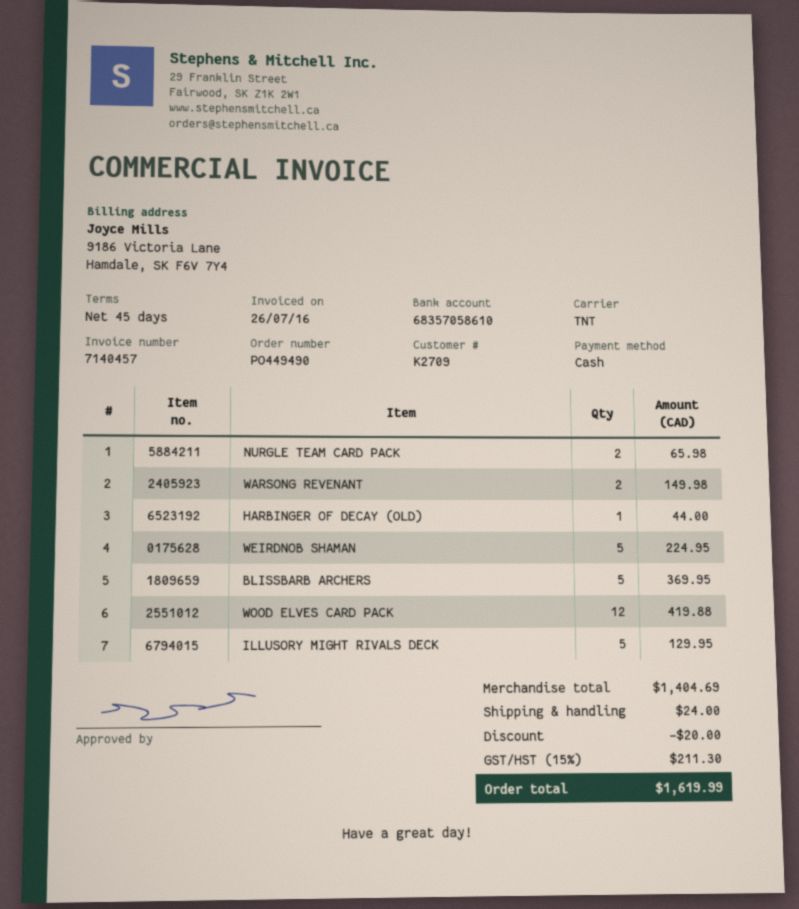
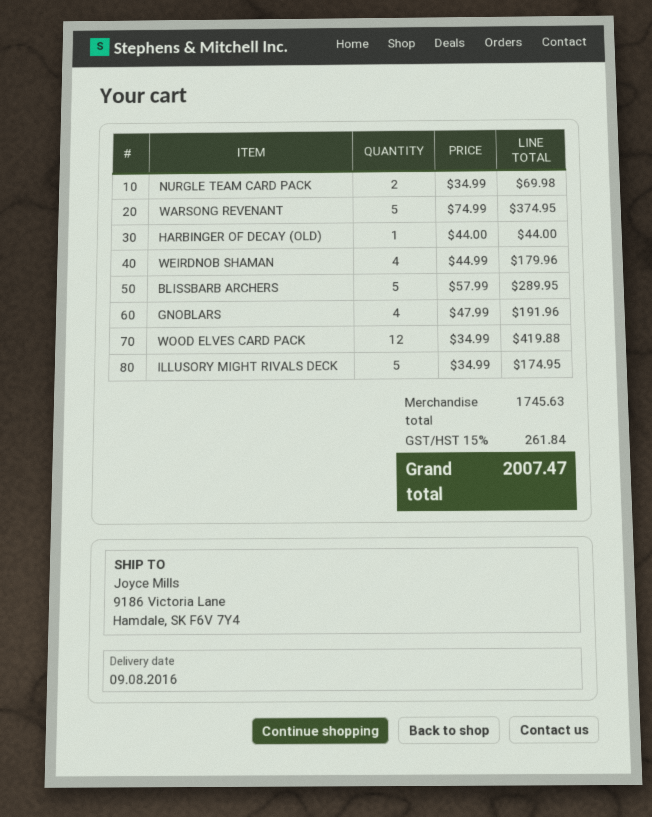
NURGLE TEAM CARD PACK: 2 for 65.98 -> 2 for 69.98
WARSONG REVENANT: 2 for 149.98 -> 5 for 374.95
WEIRDNOB SHAMAN: 5 for 224.95 -> 4 for 179.96
BLISSBARB ARCHERS: 5 for 369.95 -> 5 for 289.95
ILLUSORY MIGHT RIVALS DECK: 5 for 129.95 -> 5 for 174.95
GNOBLARS: none -> 4 for 191.96
subtotal: 1404.69 -> 1745.63
discount: 20.00 -> none
shipping: 24.00 -> none
tax: 15% = 211.30 -> 15% = 261.84
total: 1619.99 -> 2007.47

